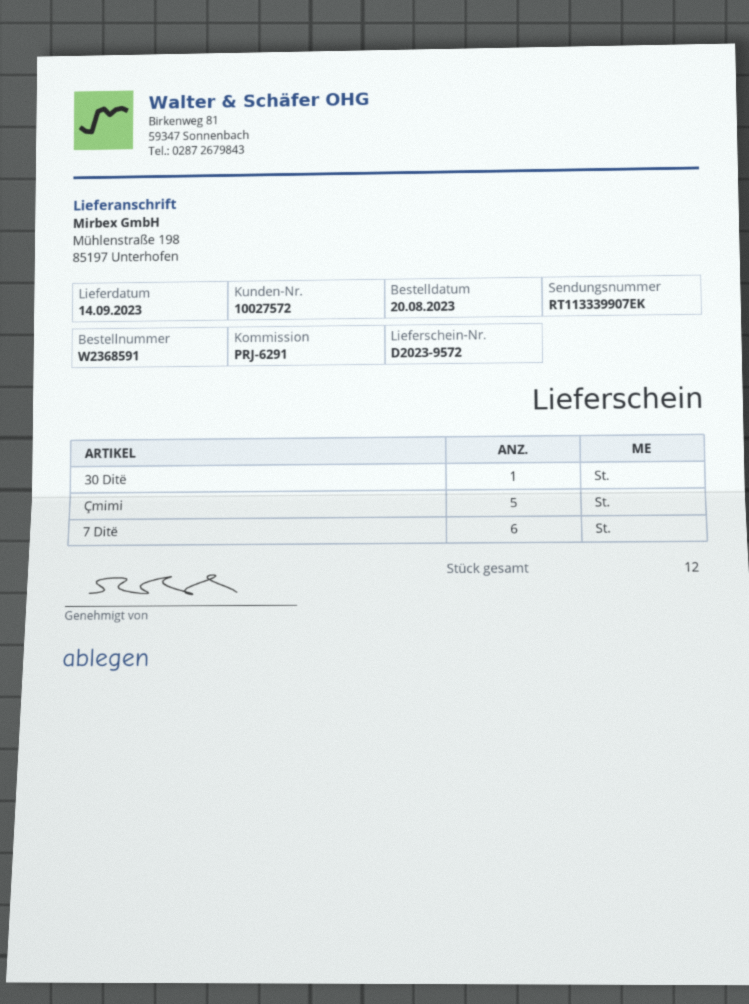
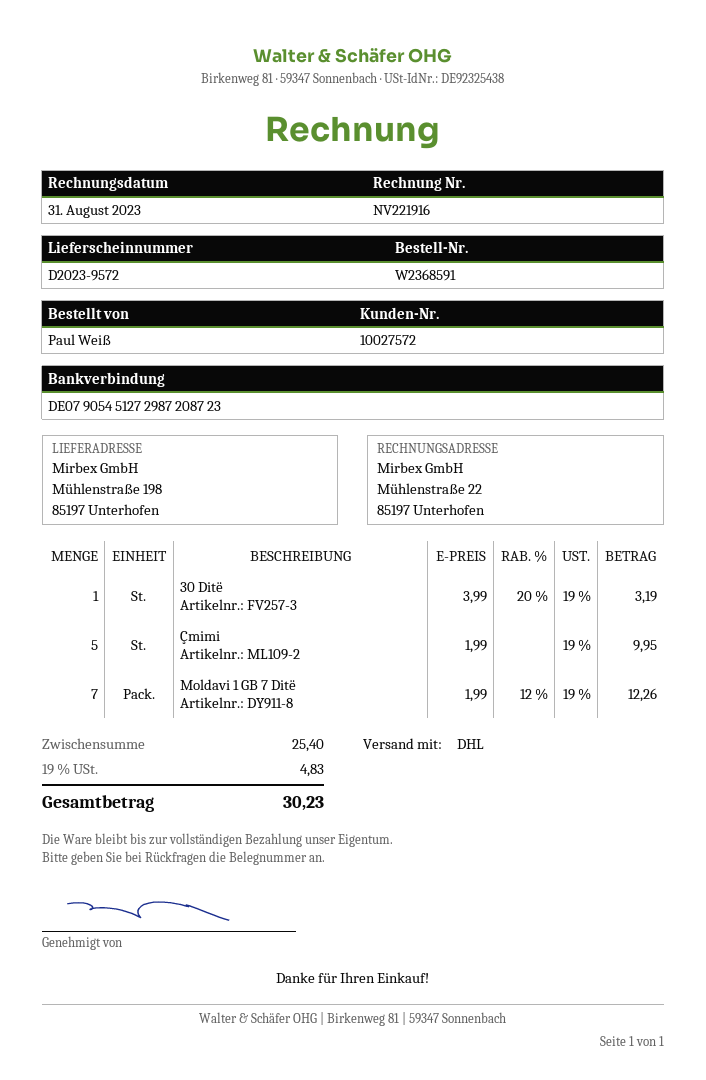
7 Ditë: 6 -> none
Moldavi 1 GB 7 Ditë: none -> 7

